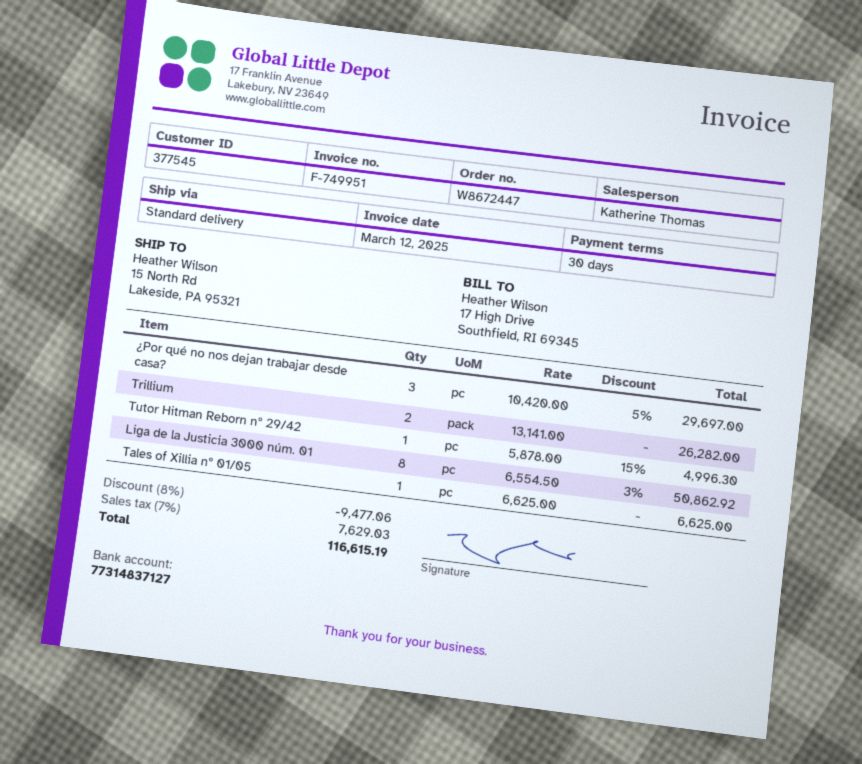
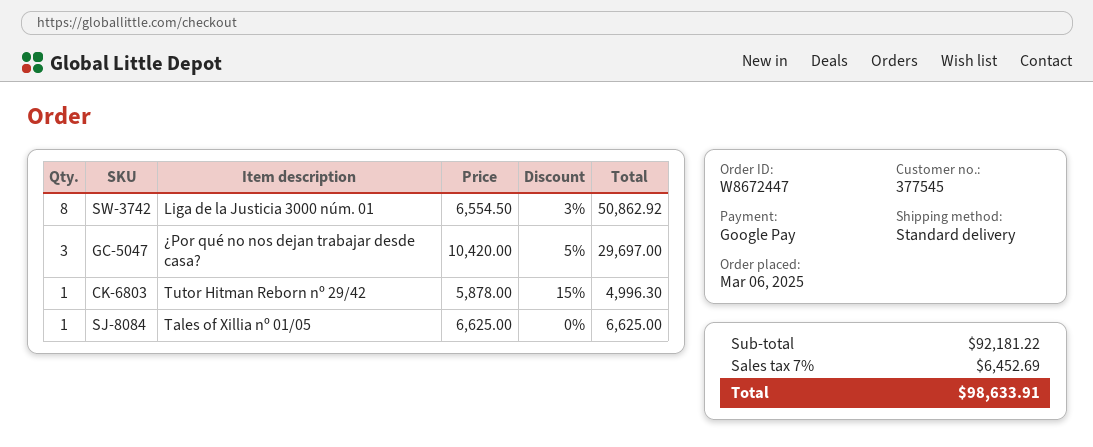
Trillium: 2 x 13141.00 = 26282.00 -> none
discount: 8% = 9477.06 -> none
tax: 7% = 7629.03 -> 7% = 6452.69
total: 116615.19 -> 98633.91

